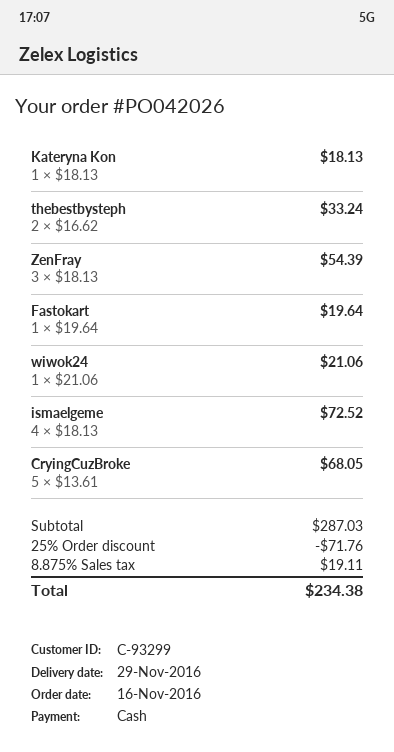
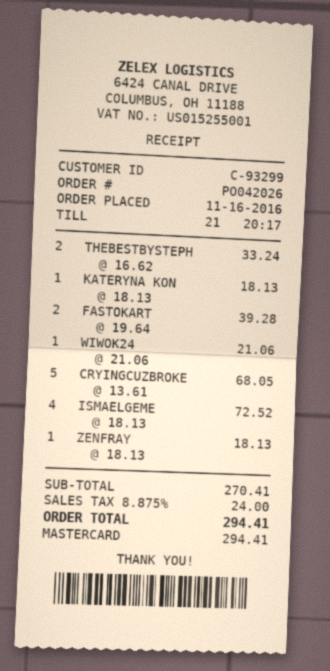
payment method: cash -> Mastercard
ZenFray: 3 x 18.13 = 54.39 -> 1 x 18.13 = 18.13
Fastokart: 1 x 19.64 = 19.64 -> 2 x 19.64 = 39.28
subtotal: 287.03 -> 270.41
discount: 25% = 71.76 -> none
tax: 8.875% = 19.11 -> 8.875% = 24.00
total: 234.38 -> 294.41

